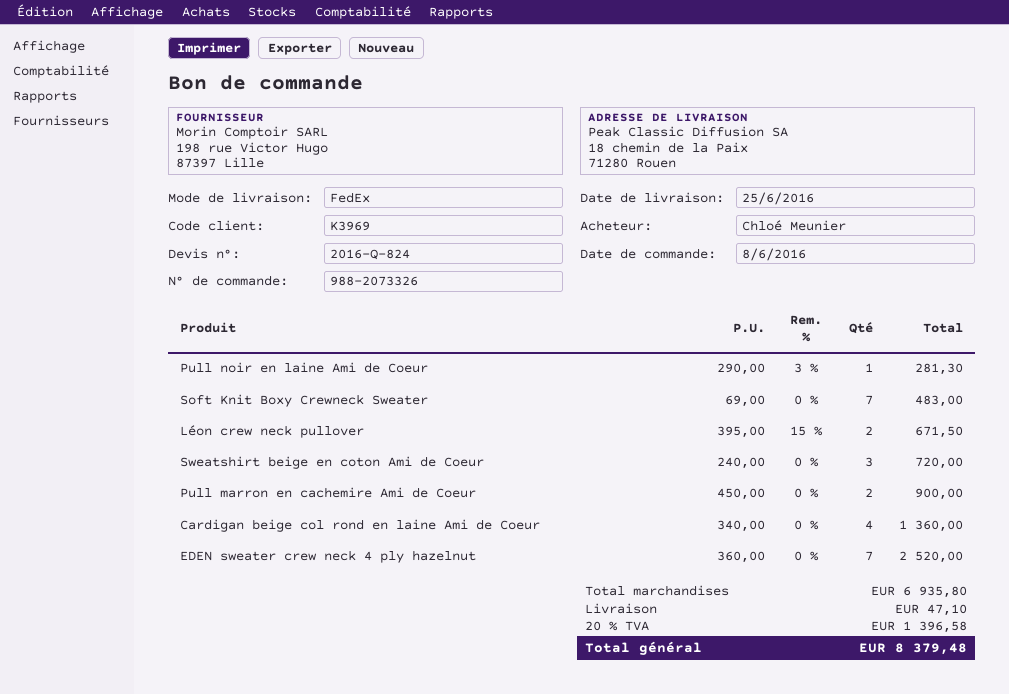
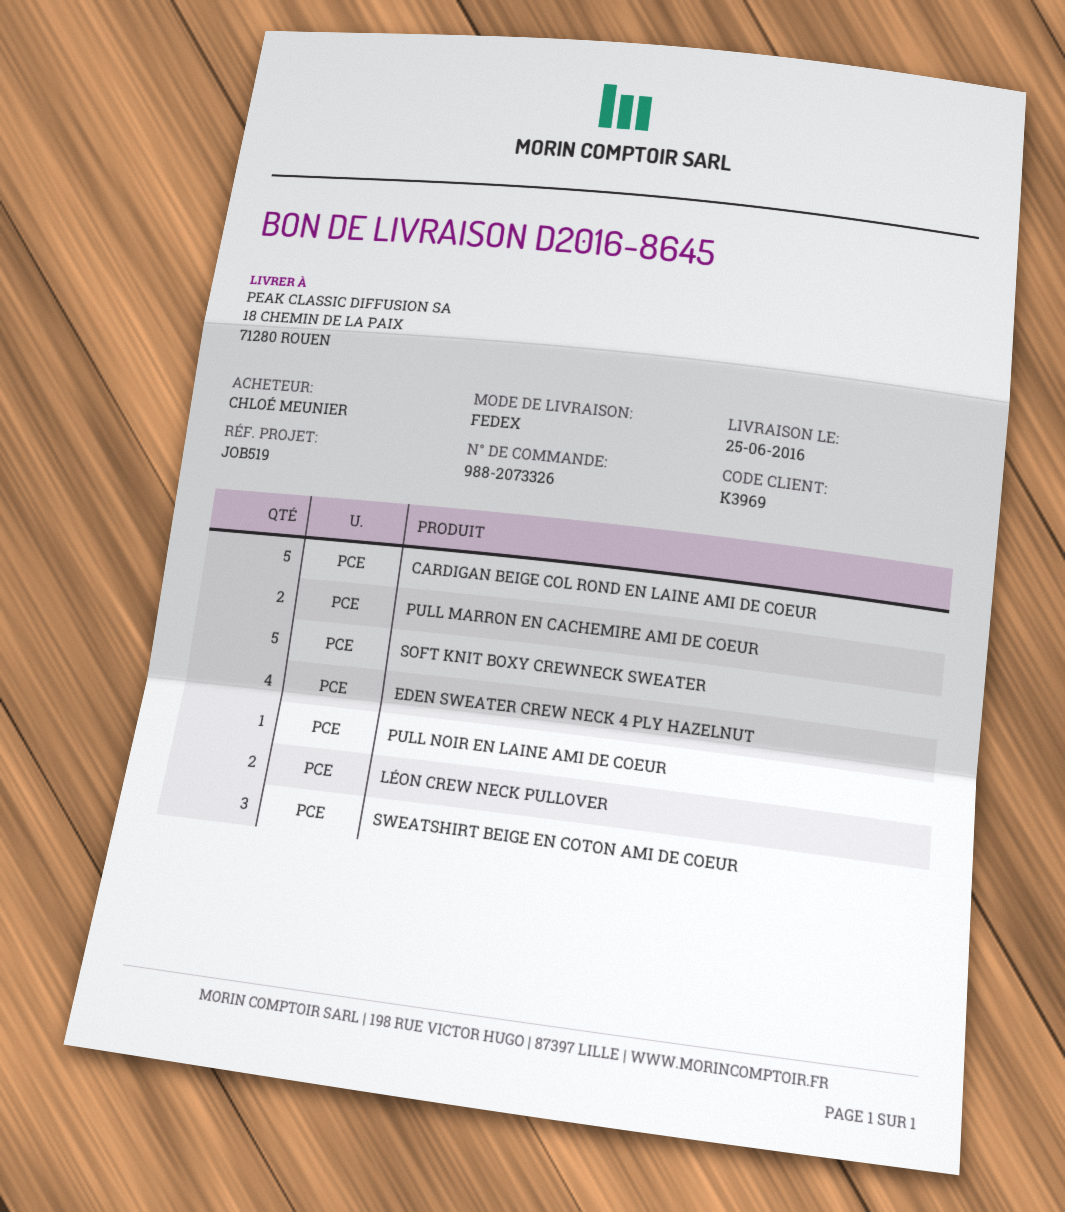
Soft Knit Boxy Crewneck Sweater: 7 -> 5
Cardigan beige col rond en laine Ami de Coeur: 4 -> 5
EDEN sweater crew neck 4 ply hazelnut: 7 -> 4

